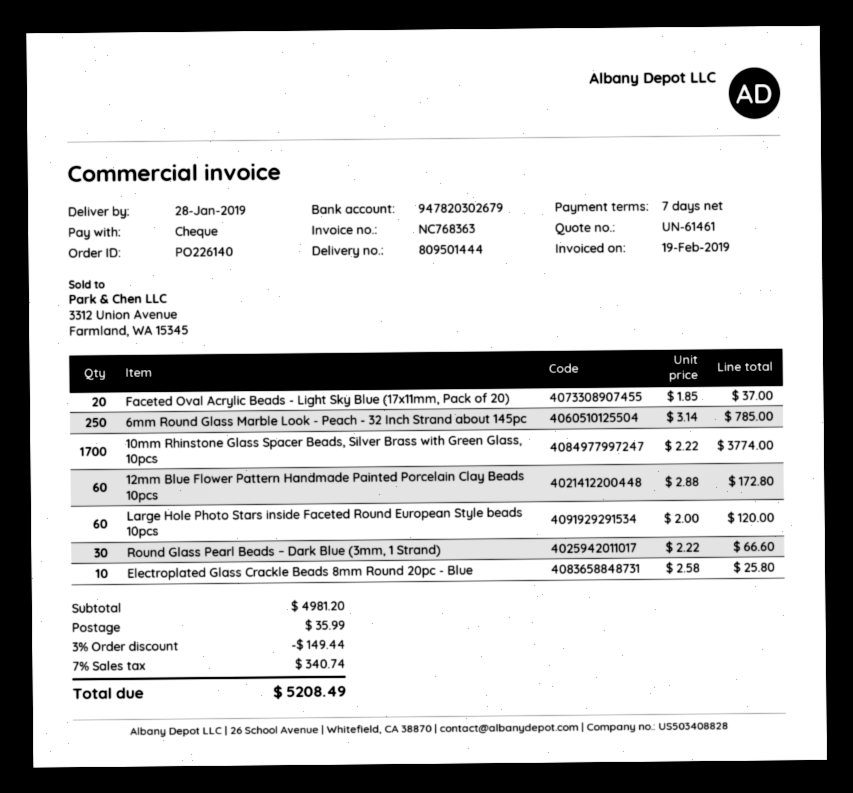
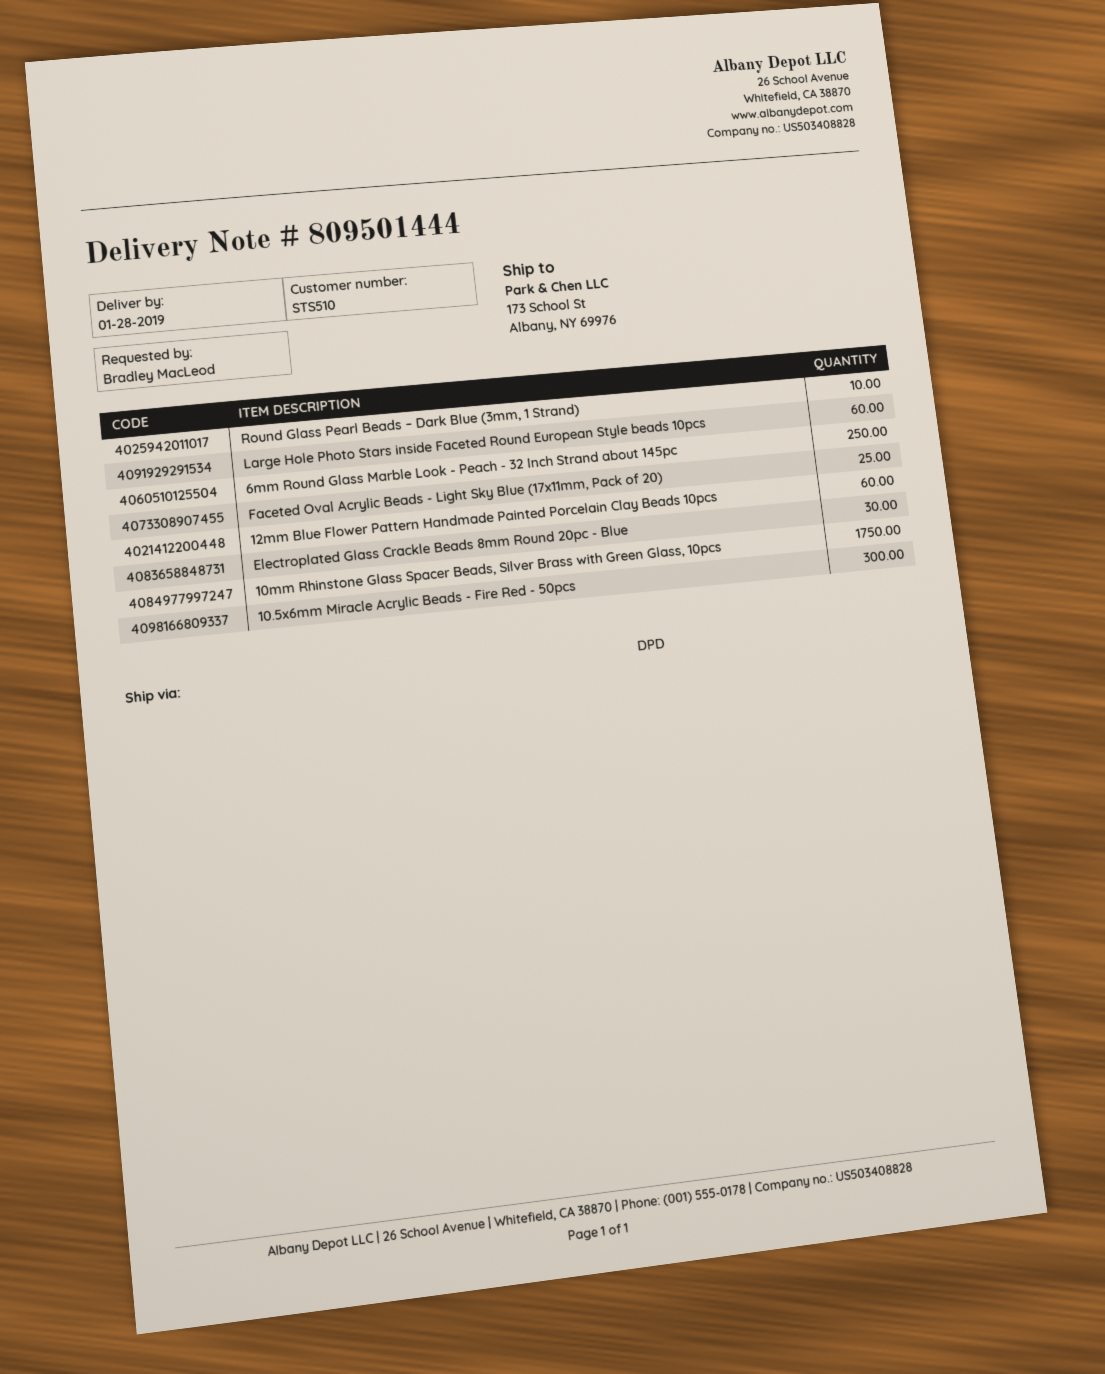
Faceted Oval Acrylic Beads - Light Sky Blue (17x11mm, Pack of 20): 20 -> 25
10mm Rhinstone Glass Spacer Beads, Silver Brass with Green Glass, 10pcs: 1700 -> 1750
Round Glass Pearl Beads – Dark Blue (3mm, 1 Strand): 30 -> 10
Electroplated Glass Crackle Beads 8mm Round 20pc - Blue: 10 -> 30
10.5x6mm Miracle Acrylic Beads - Fire Red - 50pcs: none -> 300

